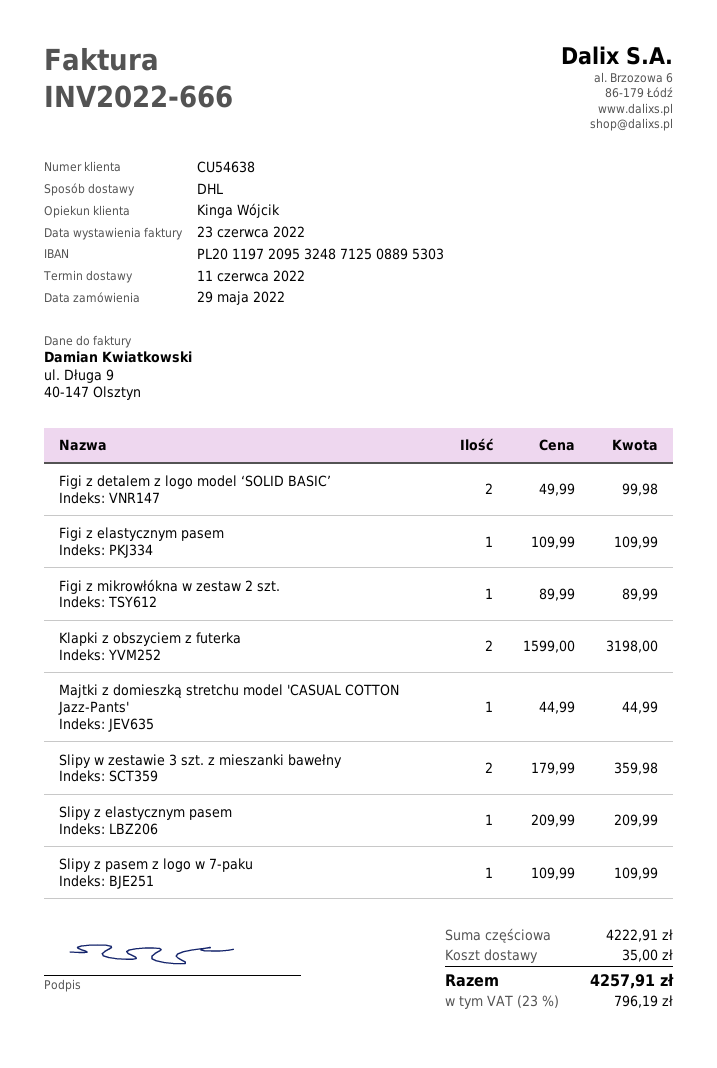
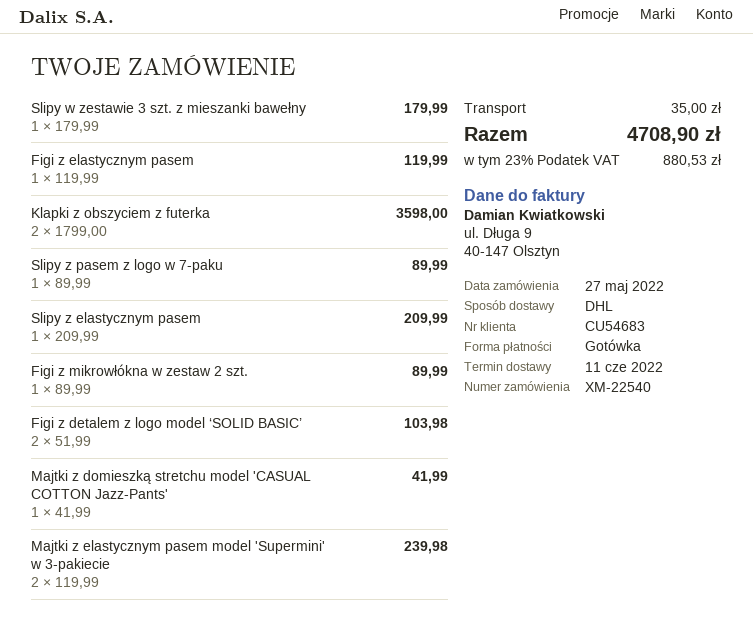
order date: 2022-05-29 -> 2022-05-27
customer number: CU54638 -> CU54683
Figi z detalem z logo model ‘SOLID BASIC’: 2 x 49.99 = 99.98 -> 2 x 51.99 = 103.98
Figi z elastycznym pasem: 1 x 109.99 = 109.99 -> 1 x 119.99 = 119.99
Klapki z obszyciem z futerka: 2 x 1599.00 = 3198.00 -> 2 x 1799.00 = 3598.00
Majtki z domieszką stretchu model 'CASUAL COTTON Jazz-Pants': 1 x 44.99 = 44.99 -> 1 x 41.99 = 41.99
Slipy w zestawie 3 szt. z mieszanki bawełny: 2 x 179.99 = 359.98 -> 1 x 179.99 = 179.99
Slipy z pasem z logo w 7-paku: 1 x 109.99 = 109.99 -> 1 x 89.99 = 89.99
Majtki z elastycznym pasem model 'Supermini' w 3‑pakiecie: none -> 2 x 119.99 = 239.98
tax: 23% = 796.19 -> 23% = 880.53
total: 4257.91 -> 4708.90

